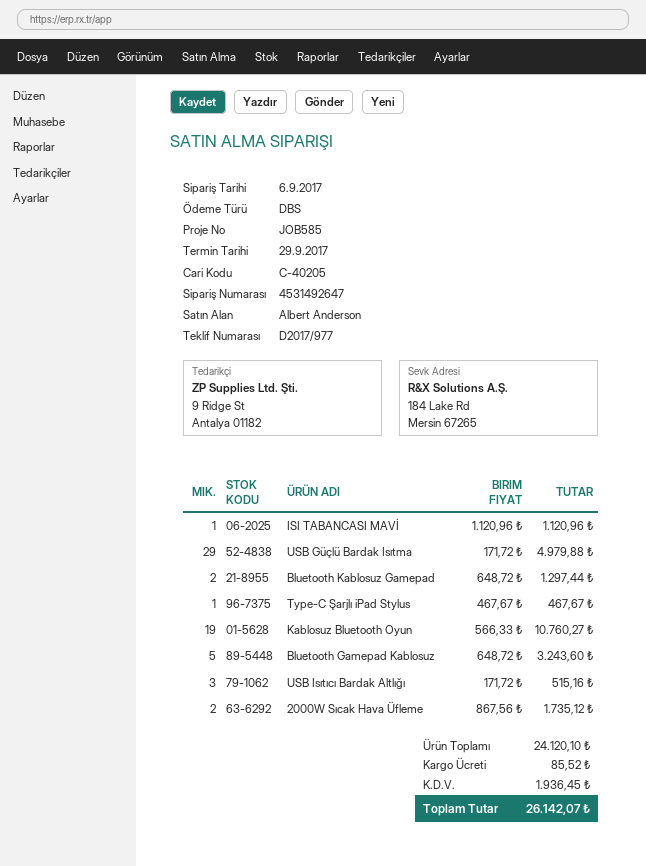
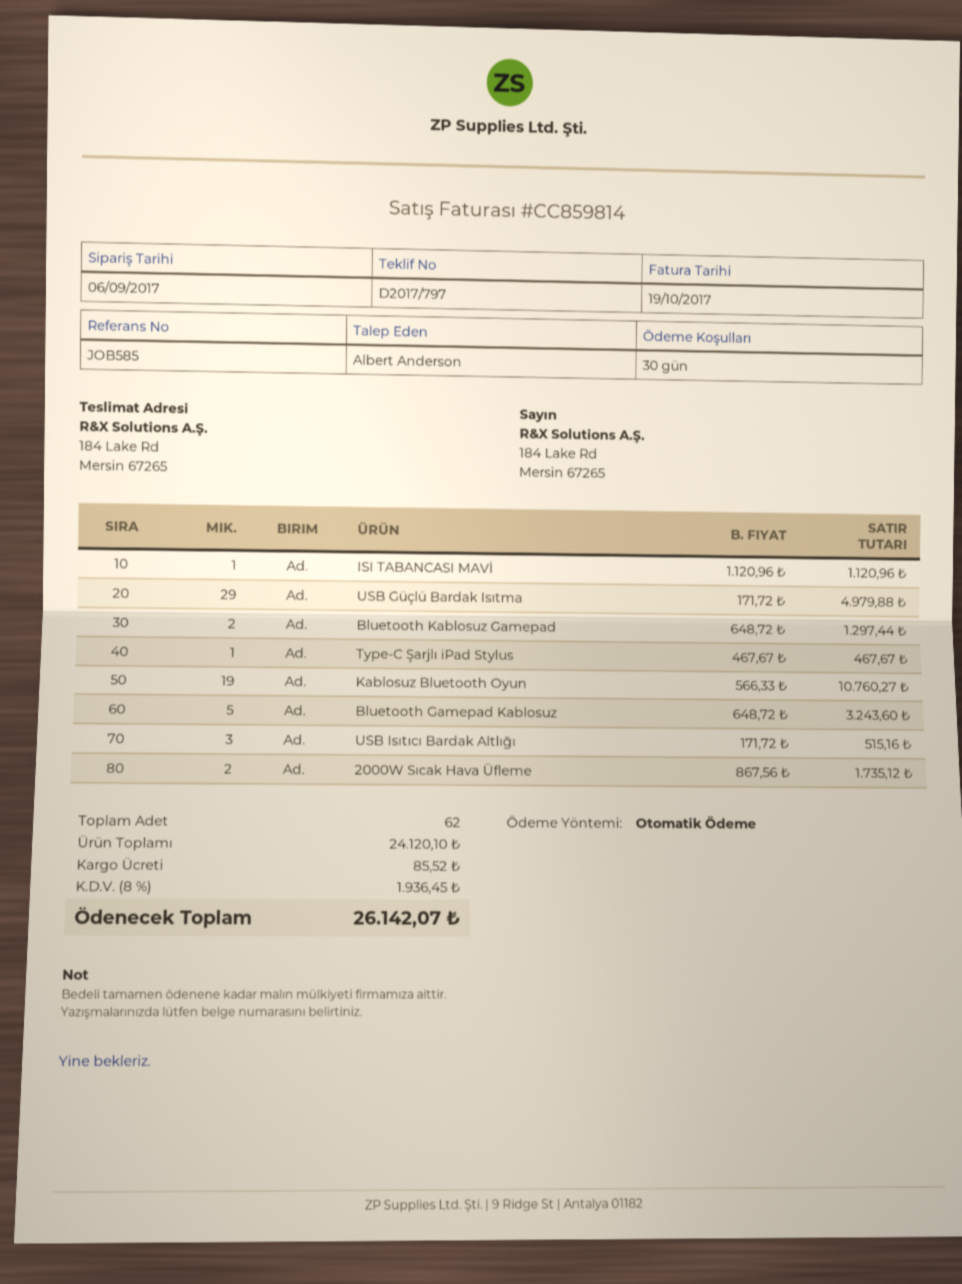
quote number: D2017/977 -> D2017/797

